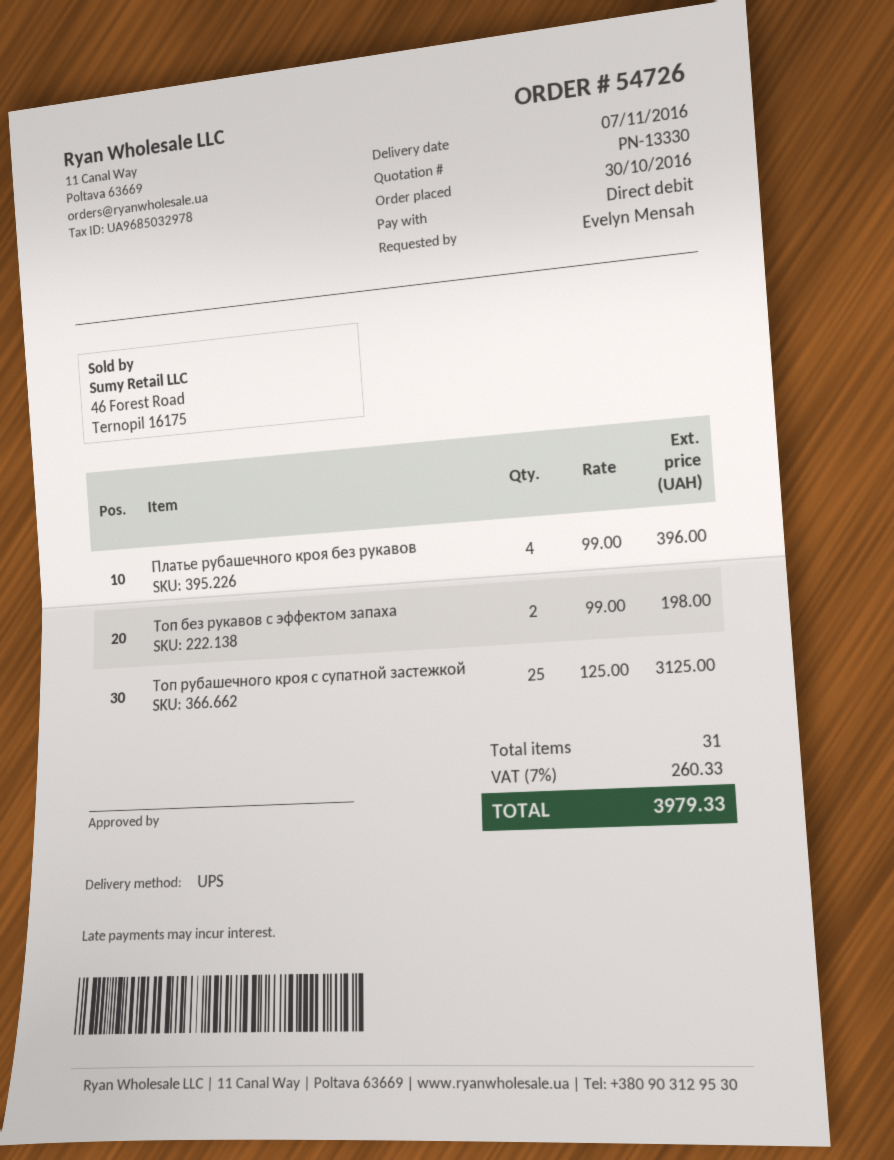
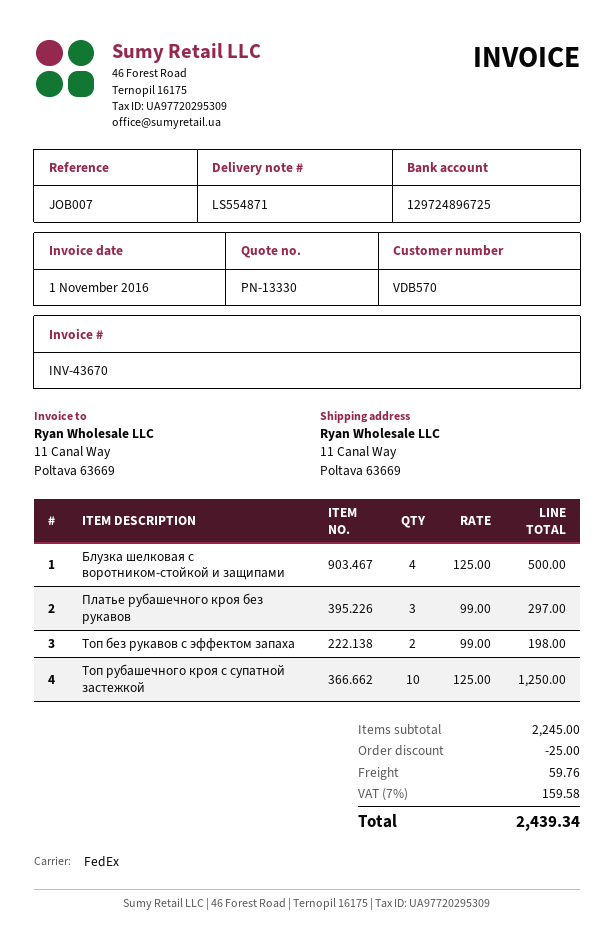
shipping method: UPS -> FedEx
Платье рубашечного кроя без рукавов: 4 x 99.00 = 396.00 -> 3 x 99.00 = 297.00
Топ рубашечного кроя с супатной застежкой: 25 x 125.00 = 3125.00 -> 10 x 125.00 = 1250.00
Блузка шелковая с воротником-стойкой и защипами: none -> 4 x 125.00 = 500.00
discount: none -> 25.00
shipping: none -> 59.76
tax: 7% = 260.33 -> 7% = 159.58
total: 3979.33 -> 2439.34

